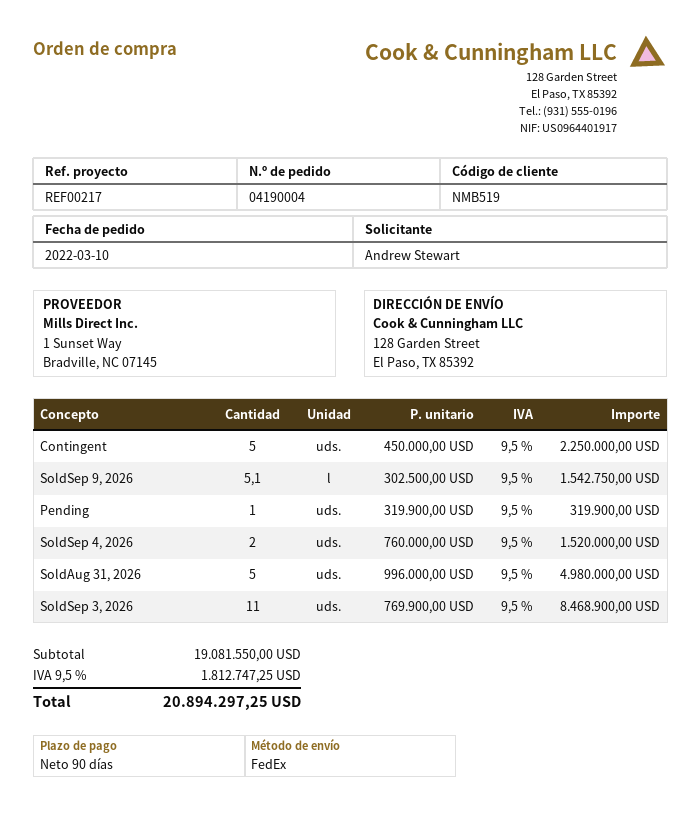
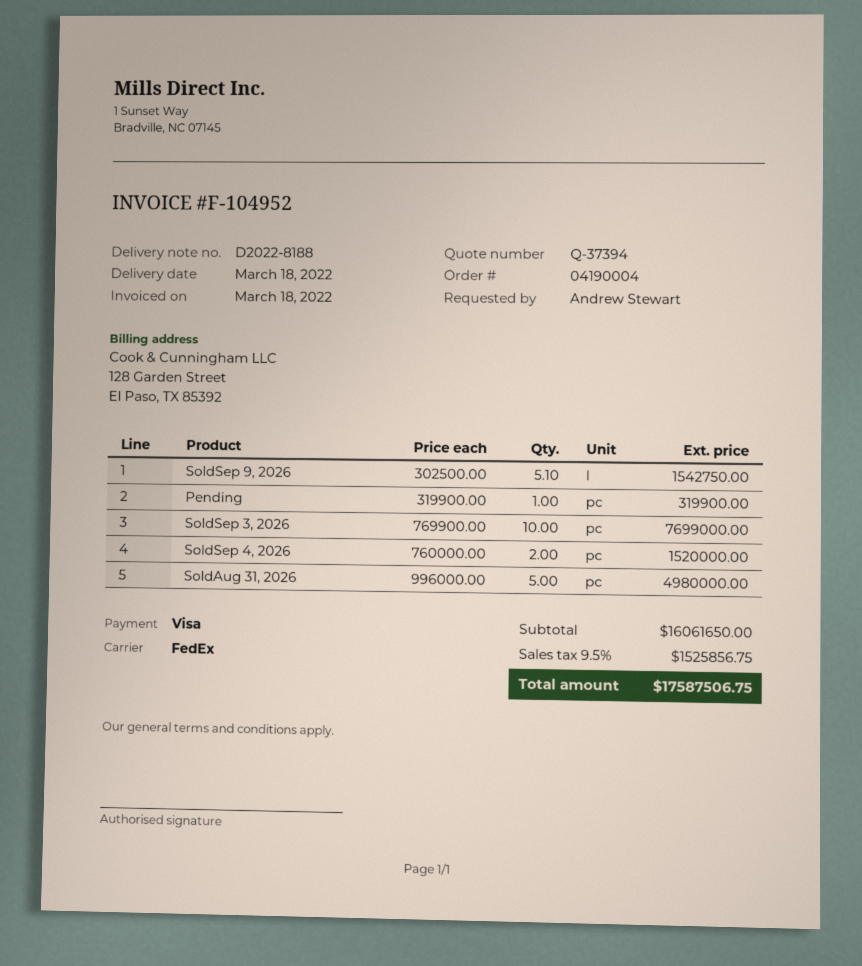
Contingent: 5 x 450000.00 = 2250000.00 -> none
SoldSep 3, 2026: 11 x 769900.00 = 8468900.00 -> 10 x 769900.00 = 7699000.00
subtotal: 19081550.00 -> 16061650.00
tax: 9.5% = 1812747.25 -> 9.5% = 1525856.75
total: 20894297.25 -> 17587506.75

